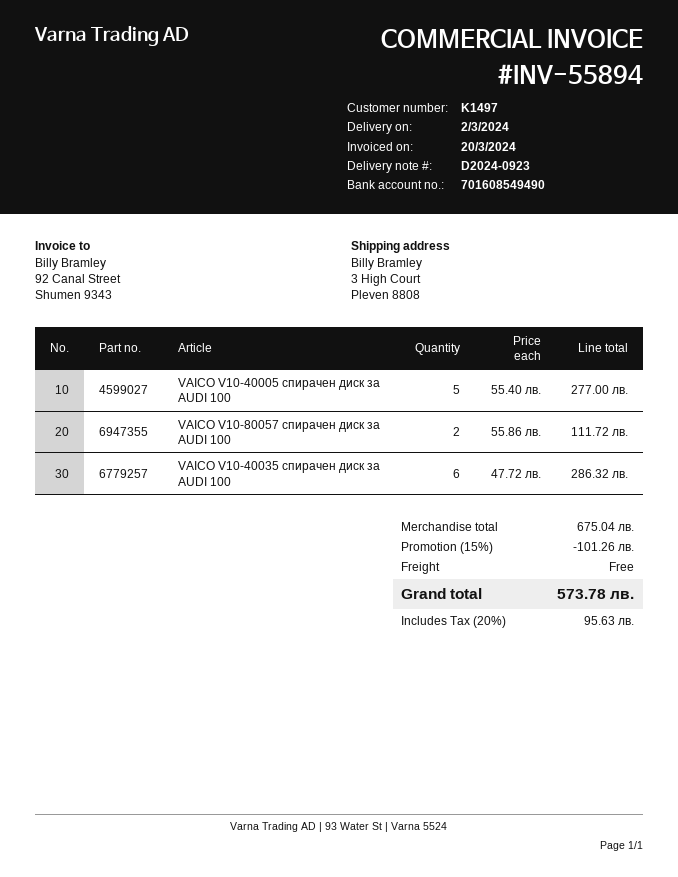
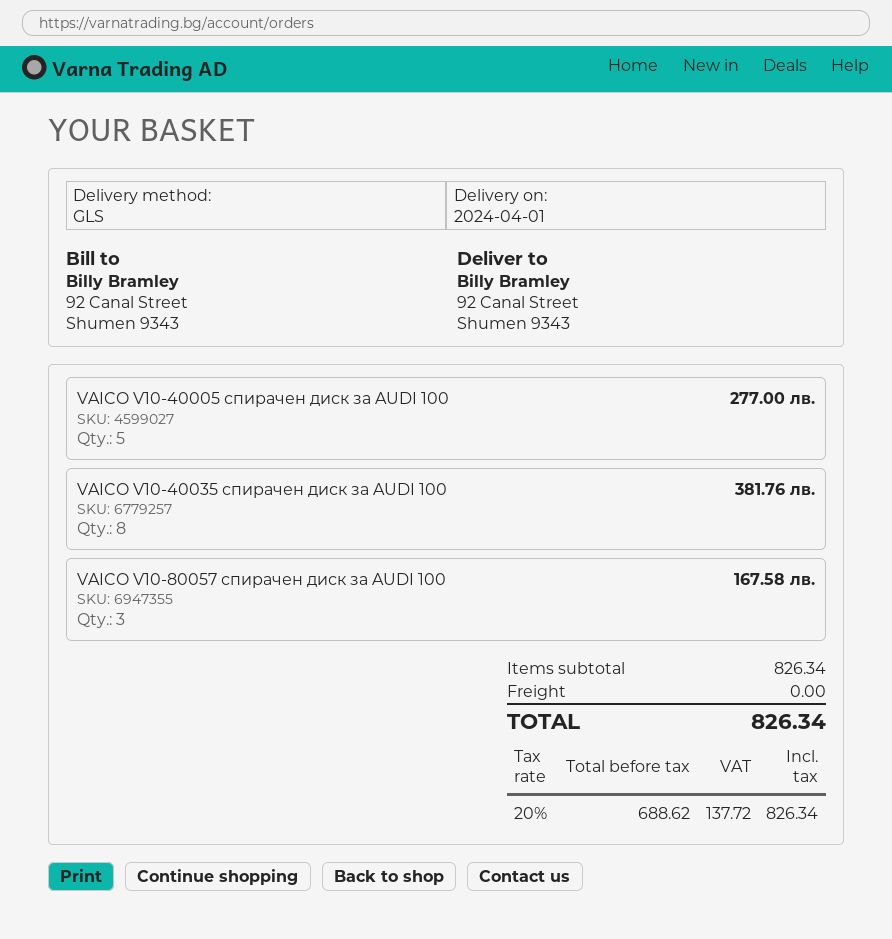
delivery date: 2024-03-02 -> 2024-04-01
ship to: 3 High Court, Pleven 8808 -> 92 Canal Street, Shumen 9343
VAICO V10-80057 спирачен диск за AUDI 100: 2 for 111.72 -> 3 for 167.58
VAICO V10-40035 спирачен диск за AUDI 100: 6 for 286.32 -> 8 for 381.76
subtotal: 675.04 -> 826.34
discount: 15% = 101.26 -> none
tax: 20% = 95.63 -> 20% = 137.72
total: 573.78 -> 826.34

